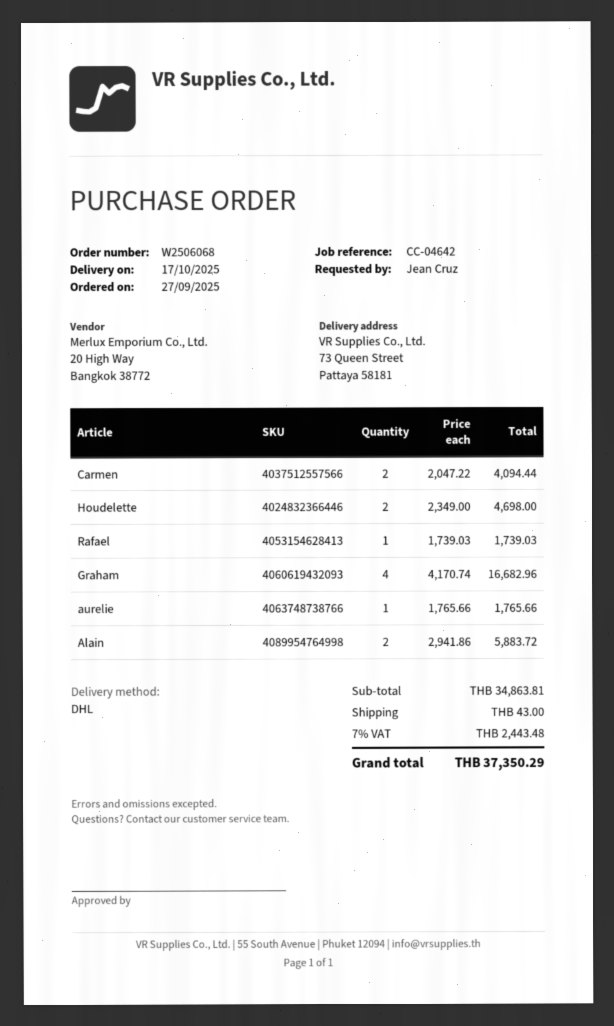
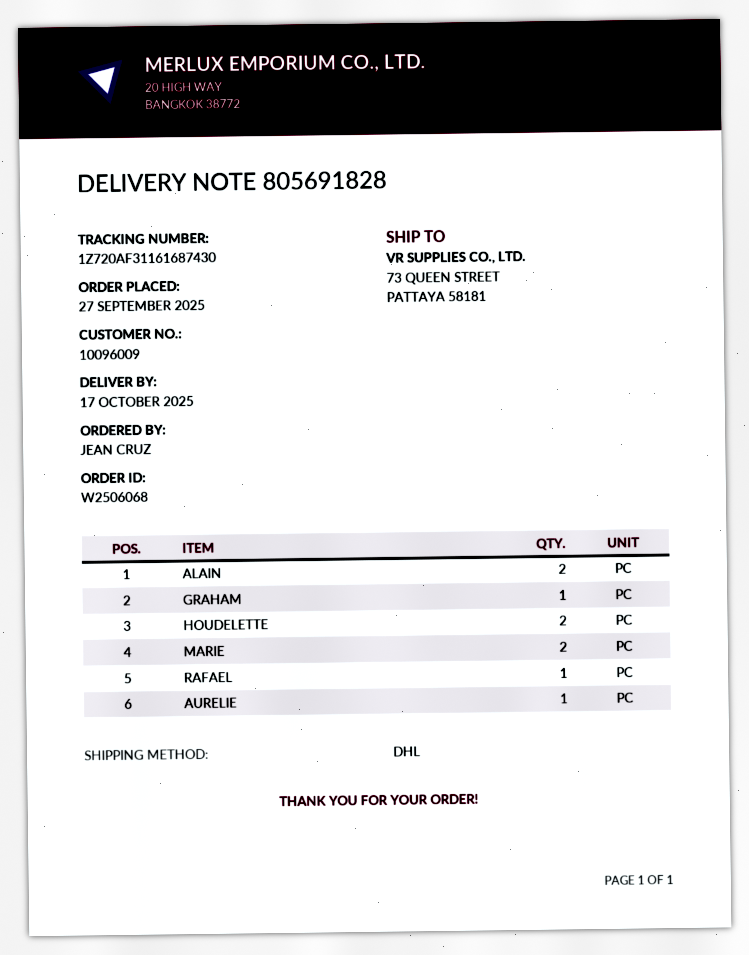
Carmen: 2 -> none
Graham: 4 -> 1
MARIE: none -> 2

